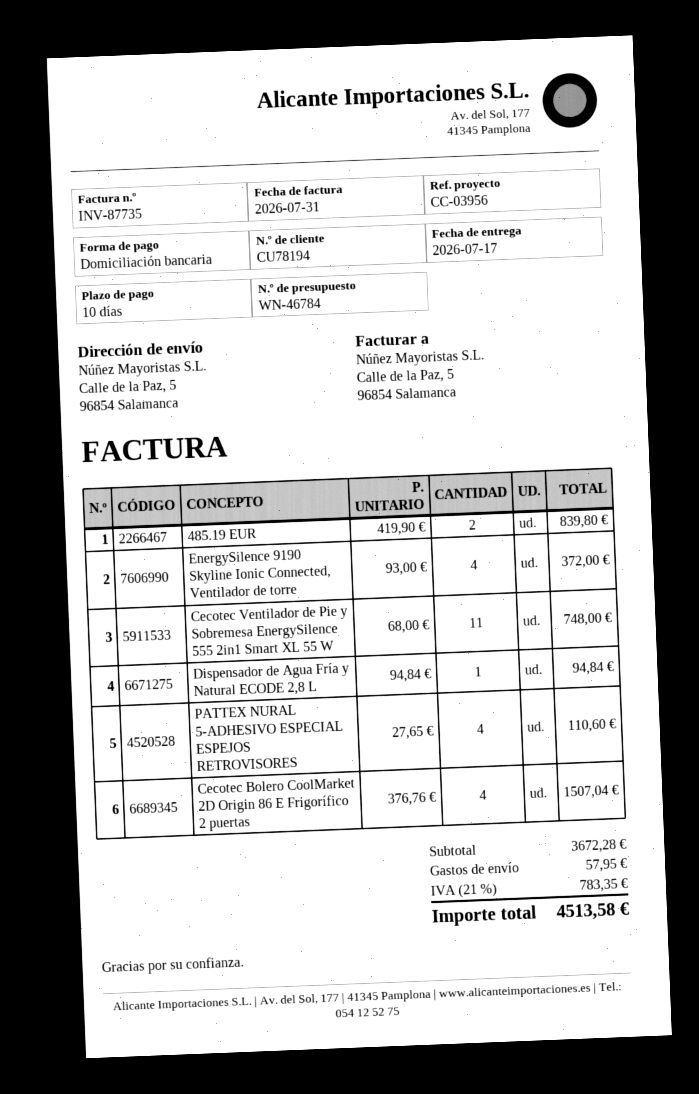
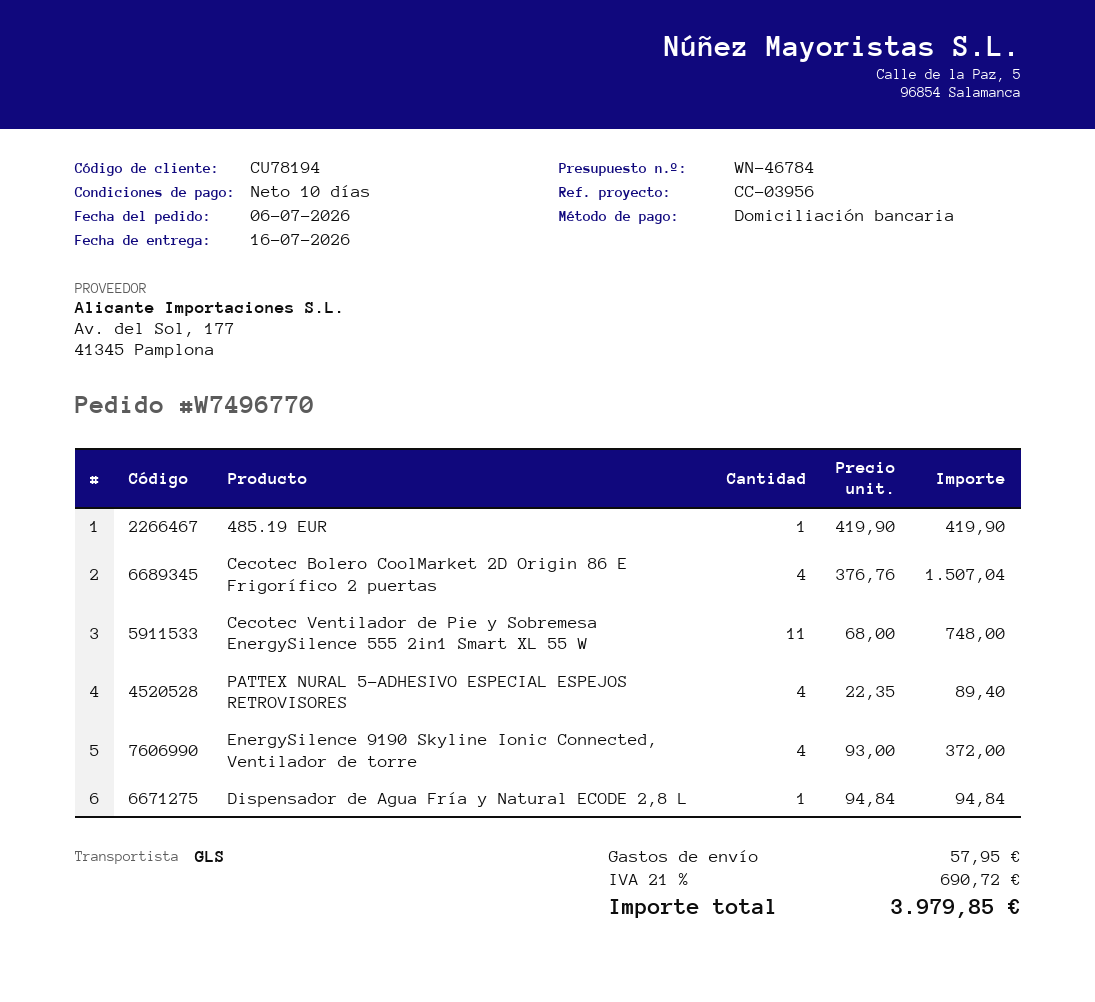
delivery date: 2026-07-17 -> 2026-07-16
485.19 EUR: 2 x 419.90 = 839.80 -> 1 x 419.90 = 419.90
PATTEX NURAL 5-ADHESIVO ESPECIAL ESPEJOS RETROVISORES: 4 x 27.65 = 110.60 -> 4 x 22.35 = 89.40
tax: 21% = 783.35 -> 21% = 690.72
total: 4513.58 -> 3979.85

